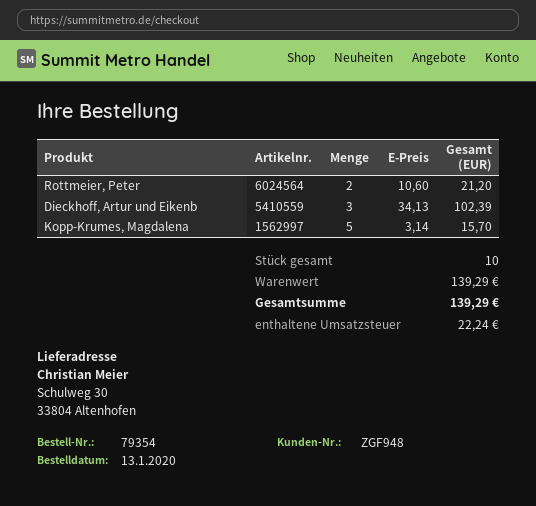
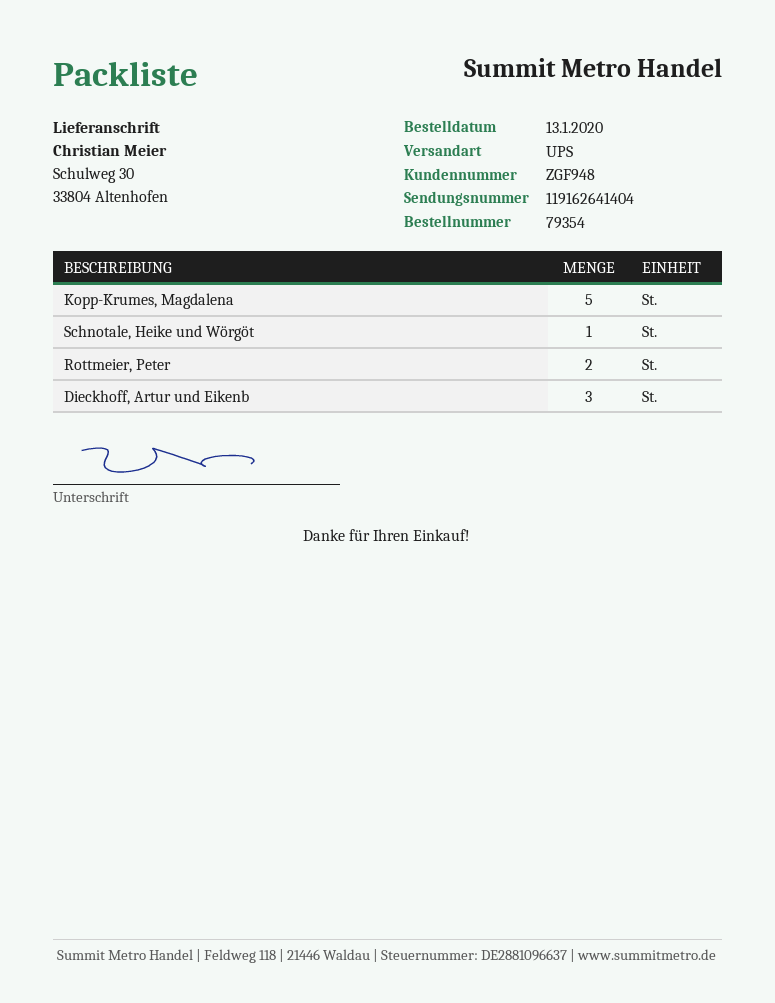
Schnotale, Heike und Wörgöt: none -> 1

